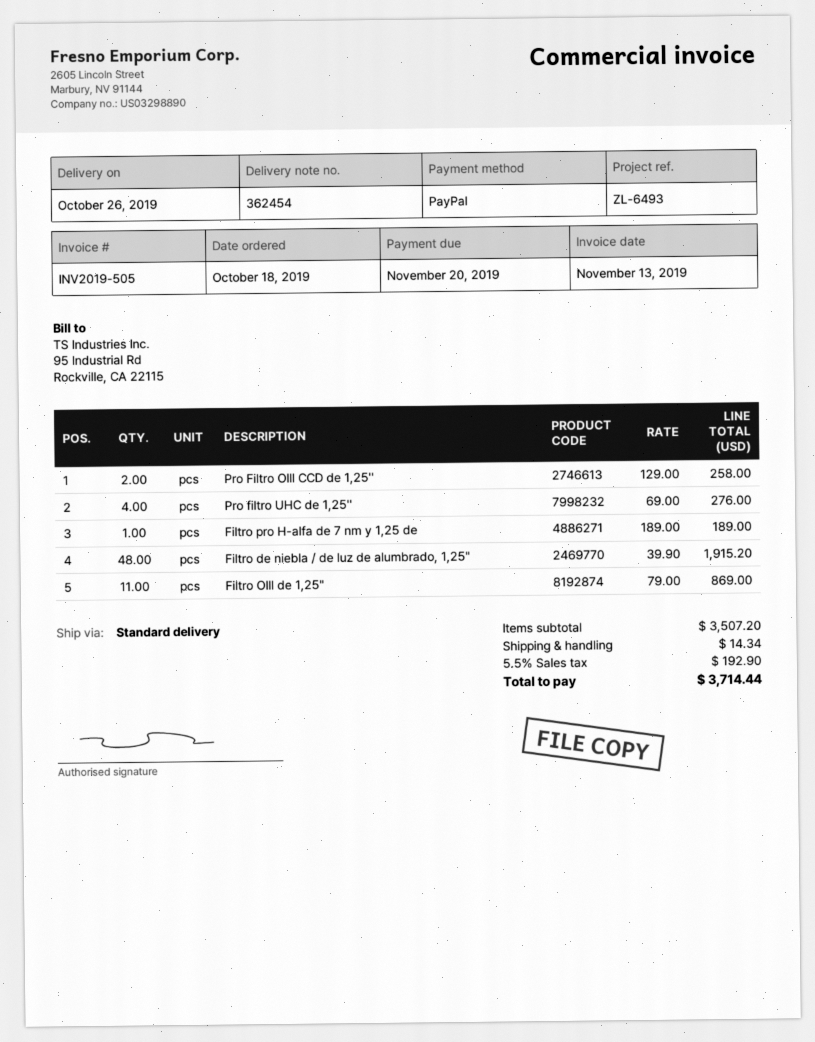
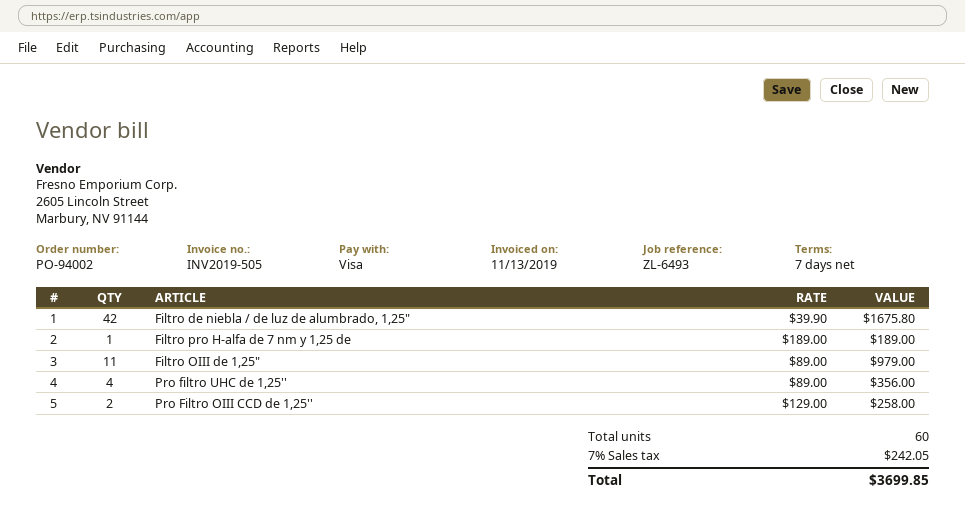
payment method: PayPal -> Visa
Pro filtro UHC de 1,25'': 4 x 69.00 = 276.00 -> 4 x 89.00 = 356.00
Filtro de niebla / de luz de alumbrado, 1,25": 48 x 39.90 = 1915.20 -> 42 x 39.90 = 1675.80
Filtro OIII de 1,25": 11 x 79.00 = 869.00 -> 11 x 89.00 = 979.00
shipping: 14.34 -> none
tax: 5.5% = 192.90 -> 7% = 242.05
total: 3714.44 -> 3699.85

